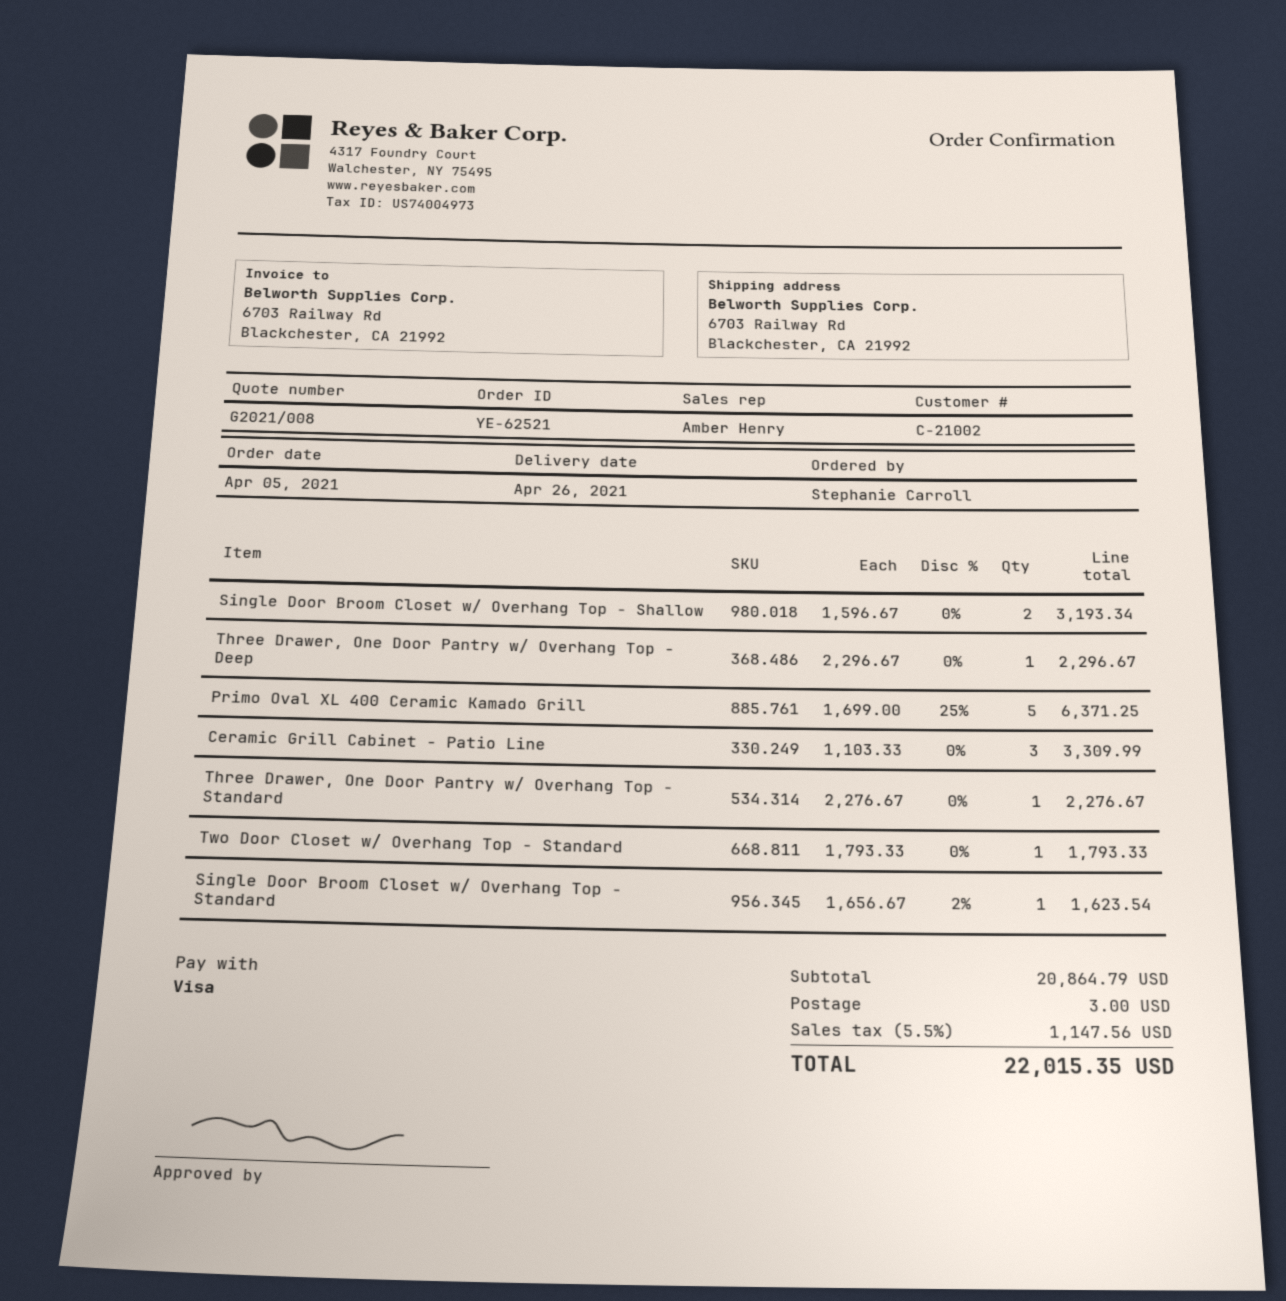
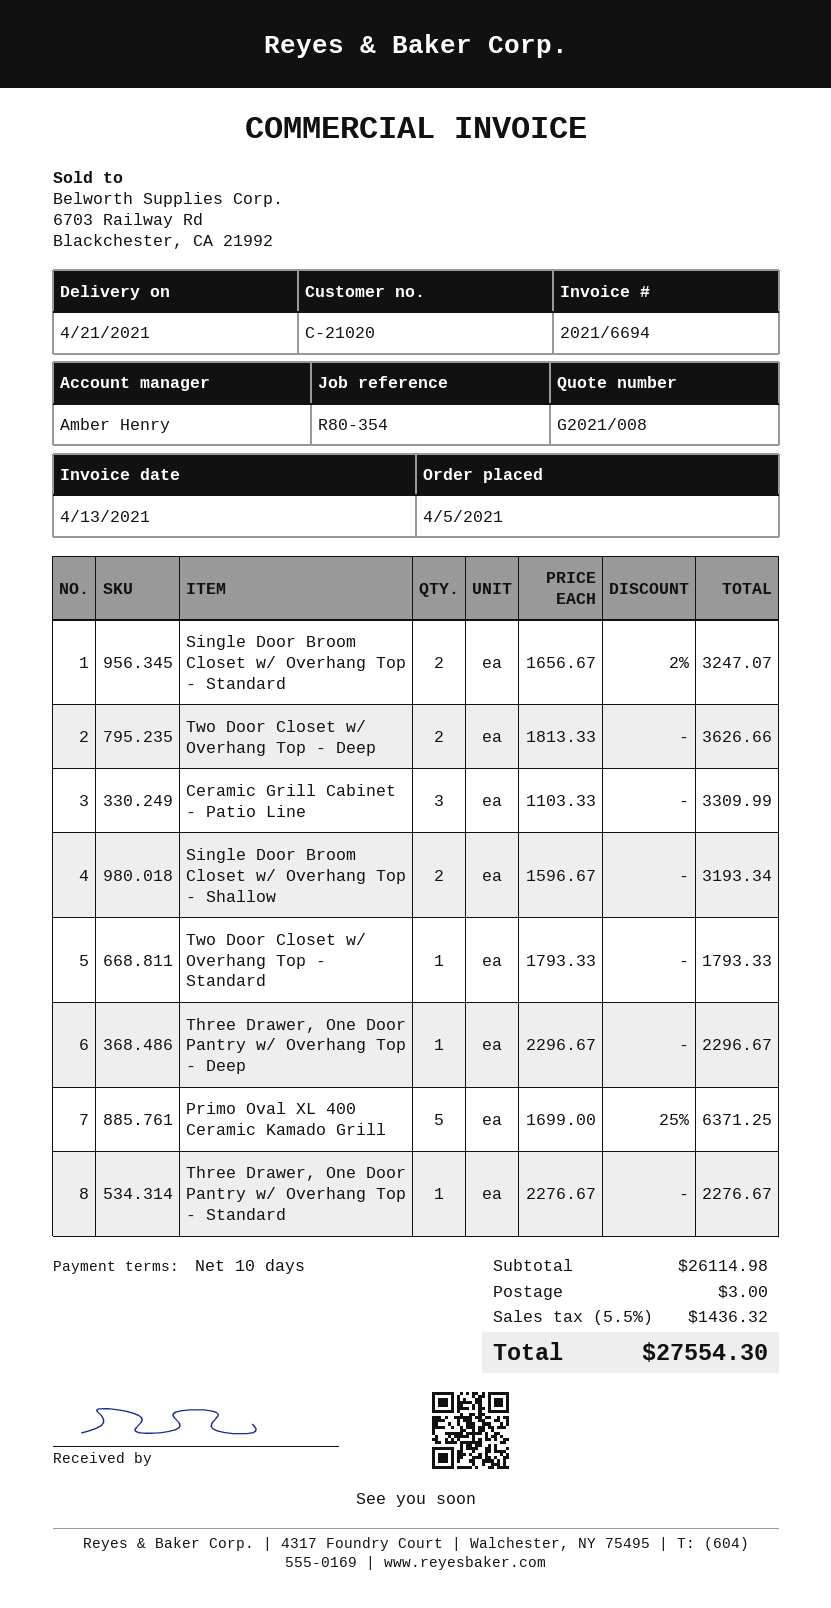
delivery date: 2021-04-26 -> 2021-04-21
customer number: C-21002 -> C-21020
Single Door Broom Closet w/ Overhang Top - Standard: 1 x 1656.67 - 2% = 1623.54 -> 2 x 1656.67 - 2% = 3247.07
Two Door Closet w/ Overhang Top - Deep: none -> 2 x 1813.33 = 3626.66
subtotal: 20864.79 -> 26114.98
tax: 5.5% = 1147.56 -> 5.5% = 1436.32
total: 22015.35 -> 27554.30

